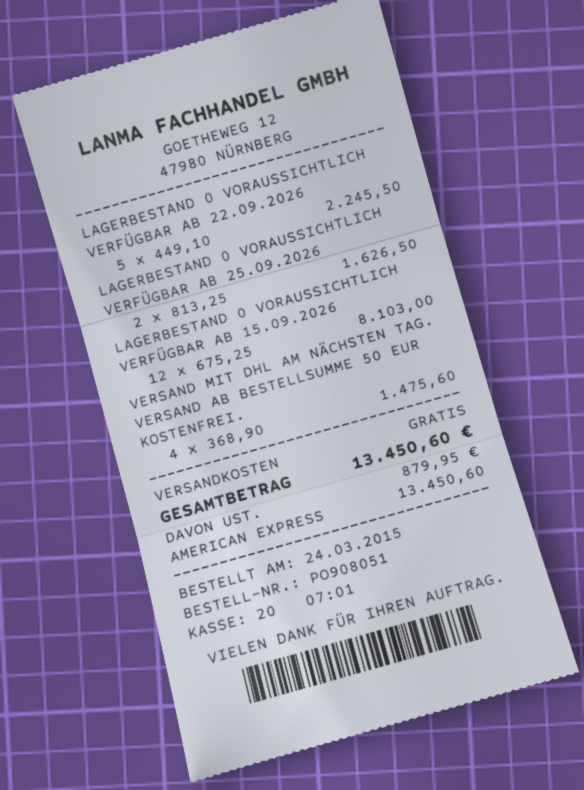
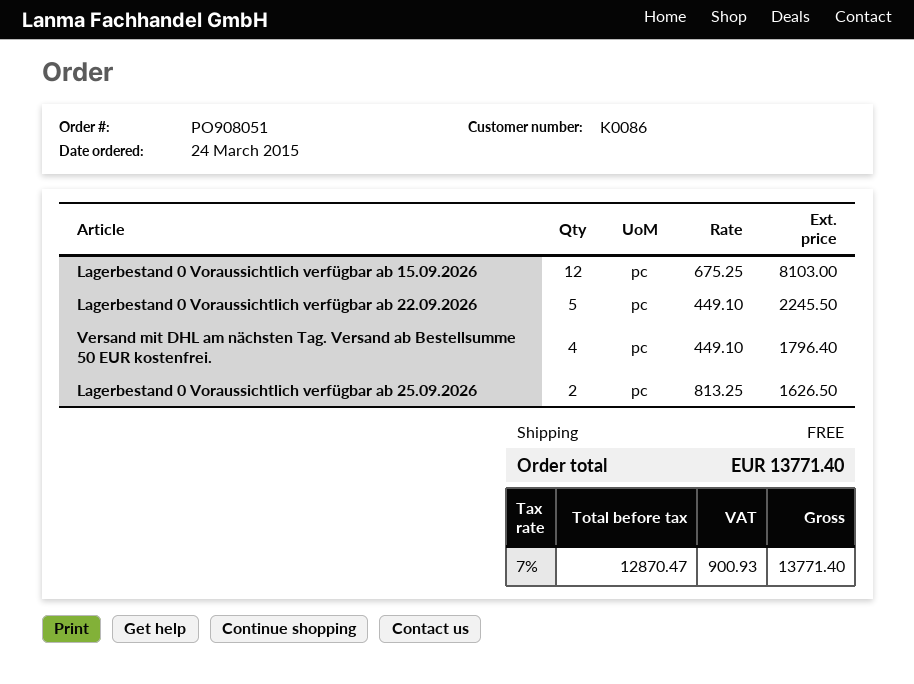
VERSAND MIT DHL AM NÄCHSTEN TAG. VERSAND AB BESTELLSUMME 50 EUR KOSTENFREI.: 4 x 368.90 = 1475.60 -> 4 x 449.10 = 1796.40
tax: 879.95 -> 900.93
total: 13450.60 -> 13771.40

